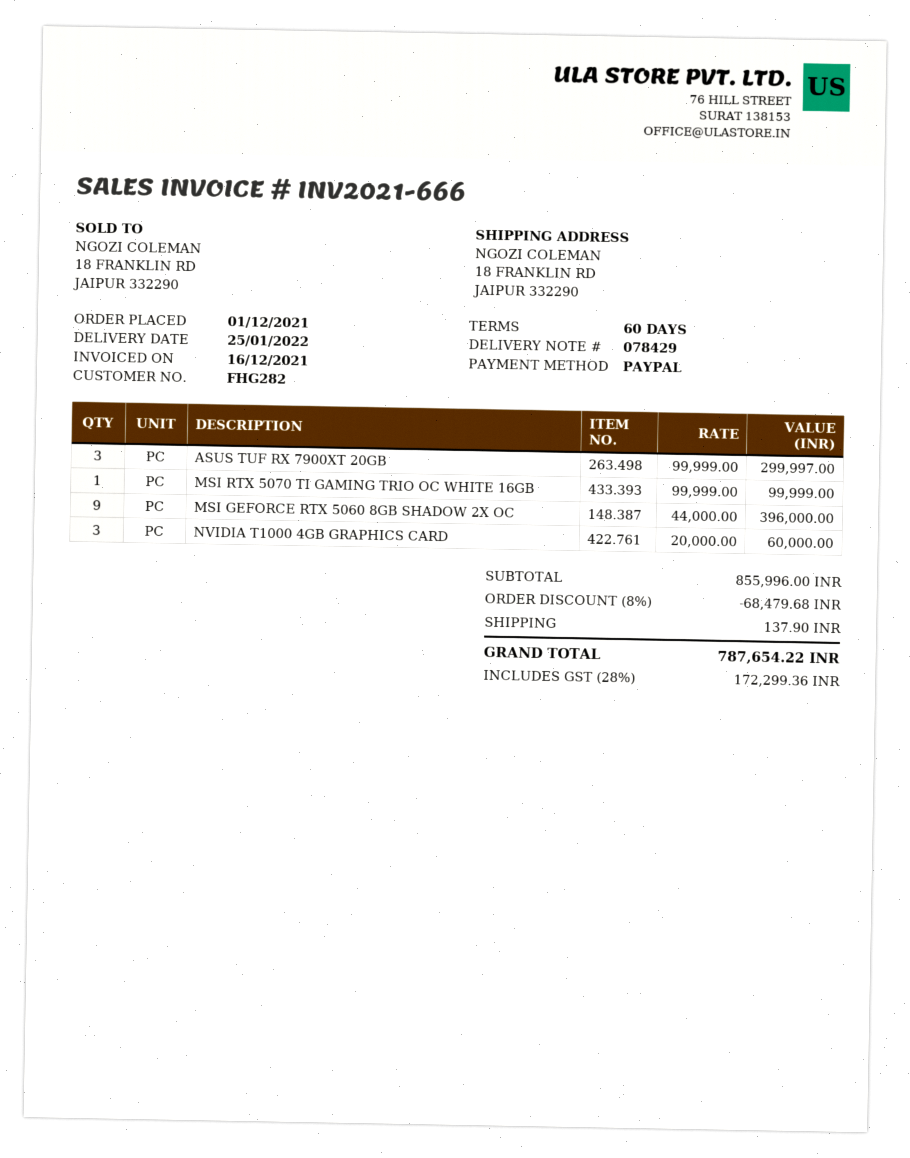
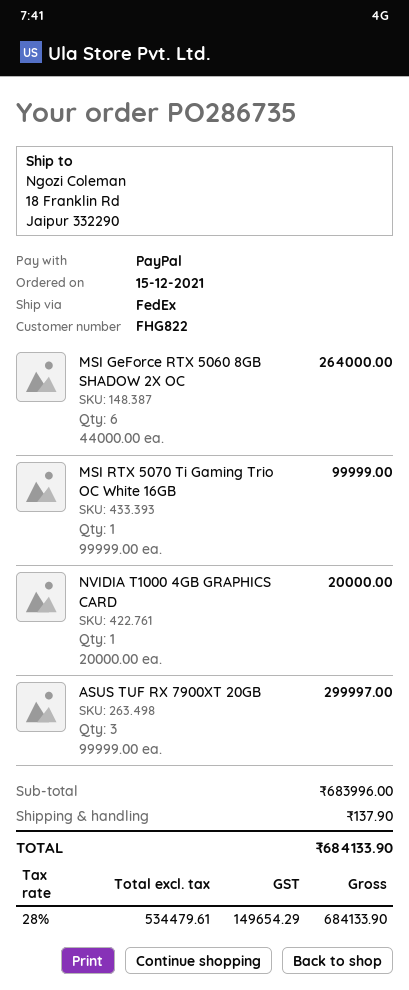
order date: 2021-12-01 -> 2021-12-15
customer number: FHG282 -> FHG822
MSI GEFORCE RTX 5060 8GB SHADOW 2X OC: 9 x 44000.00 = 396000.00 -> 6 x 44000.00 = 264000.00
NVIDIA T1000 4GB GRAPHICS CARD: 3 x 20000.00 = 60000.00 -> 1 x 20000.00 = 20000.00
subtotal: 855996.00 -> 683996.00
discount: 8% = 68479.68 -> none
tax: 28% = 172299.36 -> 28% = 149654.29
total: 787654.22 -> 684133.90

